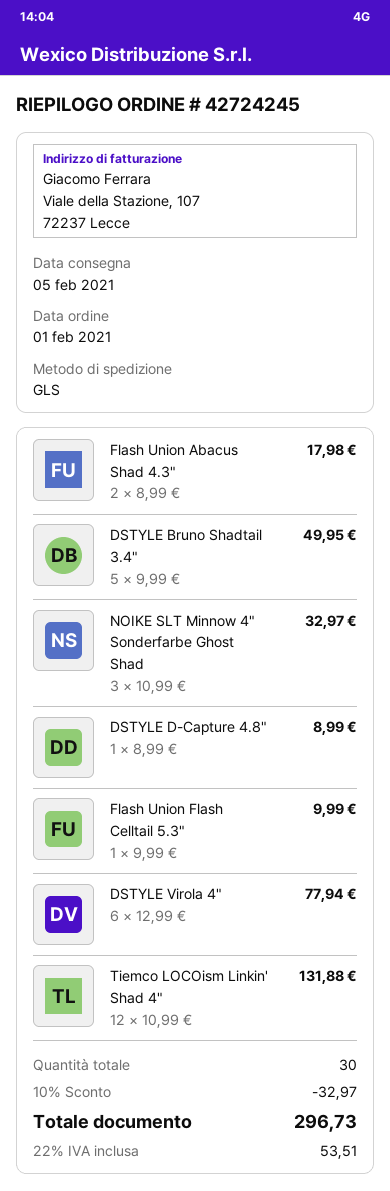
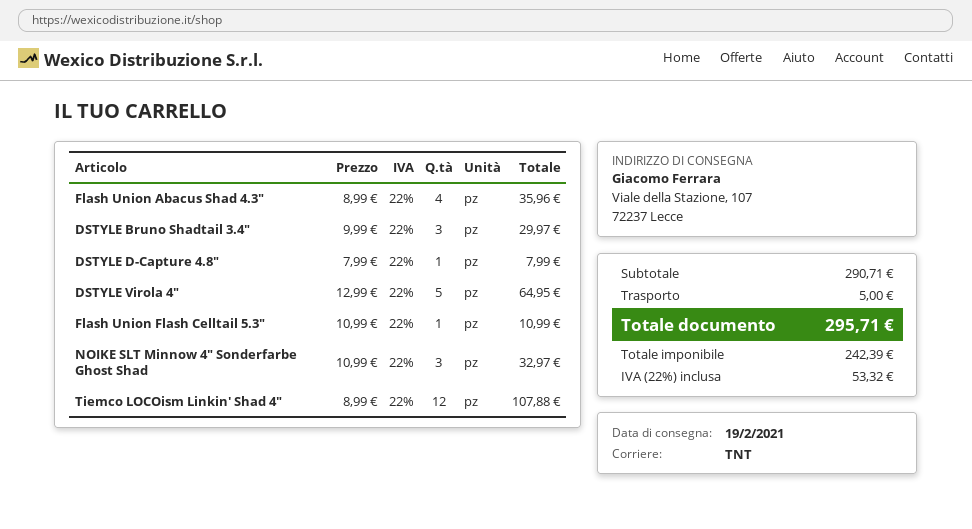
delivery date: 2021-02-05 -> 2021-02-19
shipping method: GLS -> TNT
Flash Union Abacus Shad 4.3": 2 x 8.99 = 17.98 -> 4 x 8.99 = 35.96
DSTYLE Bruno Shadtail 3.4": 5 x 9.99 = 49.95 -> 3 x 9.99 = 29.97
DSTYLE D-Capture 4.8": 1 x 8.99 = 8.99 -> 1 x 7.99 = 7.99
Flash Union Flash Celltail 5.3": 1 x 9.99 = 9.99 -> 1 x 10.99 = 10.99
DSTYLE Virola 4": 6 x 12.99 = 77.94 -> 5 x 12.99 = 64.95
Tiemco LOCOism Linkin' Shad 4": 12 x 10.99 = 131.88 -> 12 x 8.99 = 107.88
discount: 10% = 32.97 -> none
shipping: none -> 5.00
tax: 22% = 53.51 -> 22% = 53.32
total: 296.73 -> 295.71

